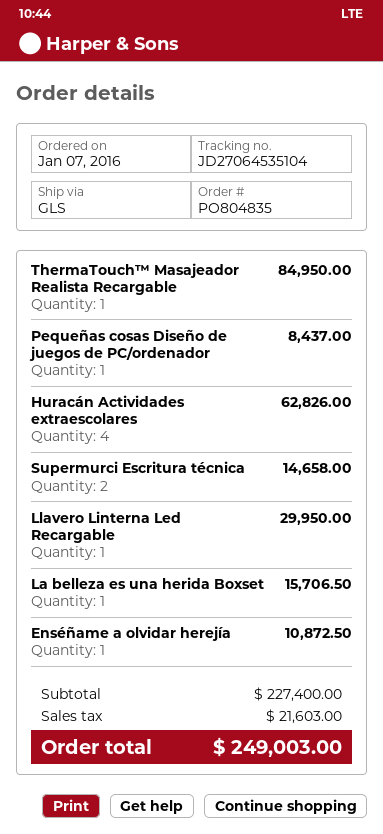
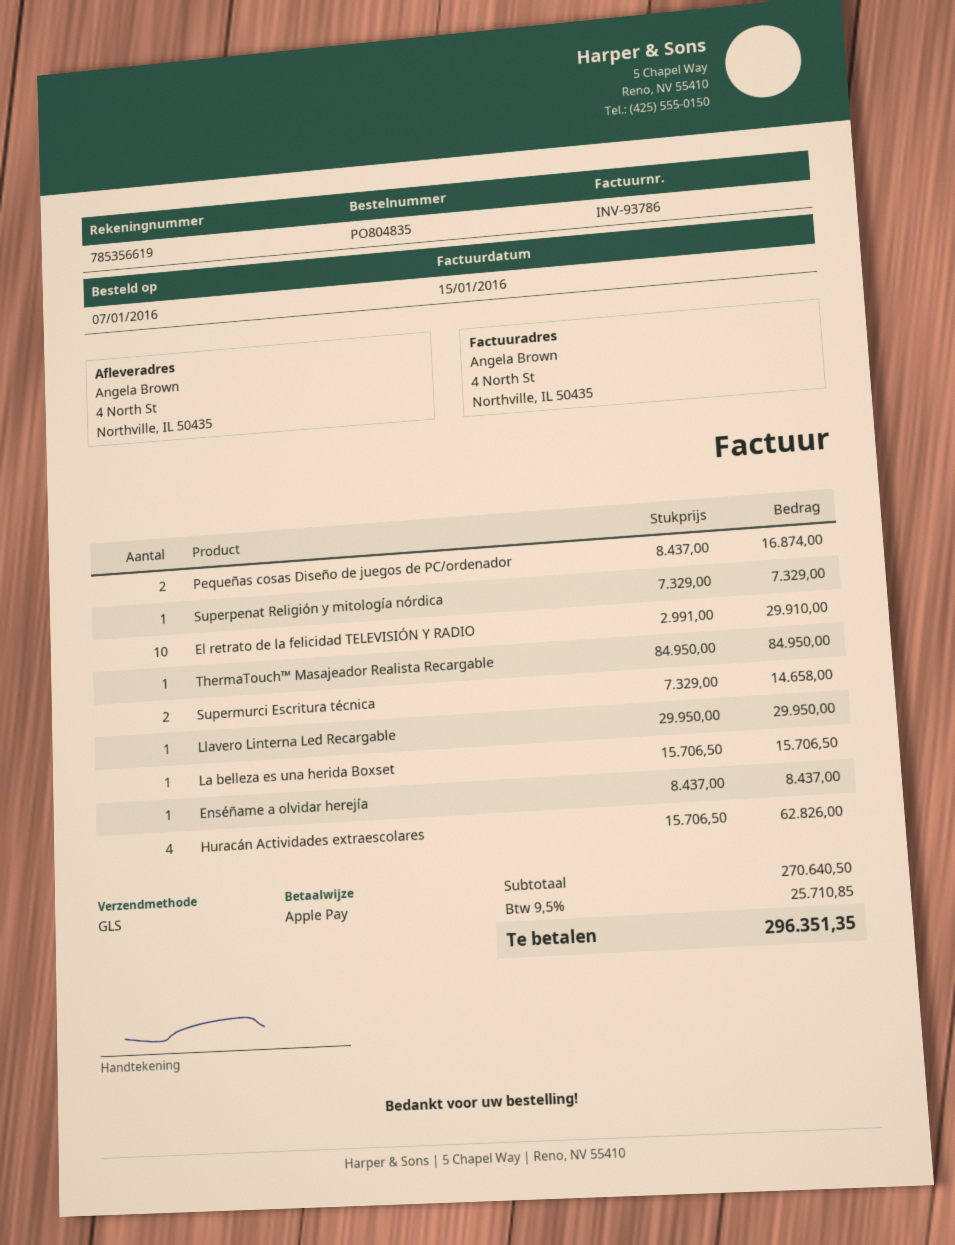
Pequeñas cosas Diseño de juegos de PC/ordenador: 1 for 8437.00 -> 2 for 16874.00
Enséñame a olvidar herejía: 1 for 10872.50 -> 1 for 8437.00
Superpenat Religión y mitología nórdica: none -> 1 for 7329.00
El retrato de la felicidad TELEVISIÓN Y RADIO: none -> 10 for 29910.00
subtotal: 227400.00 -> 270640.50
tax: 21603.00 -> 25710.85
total: 249003.00 -> 296351.35

